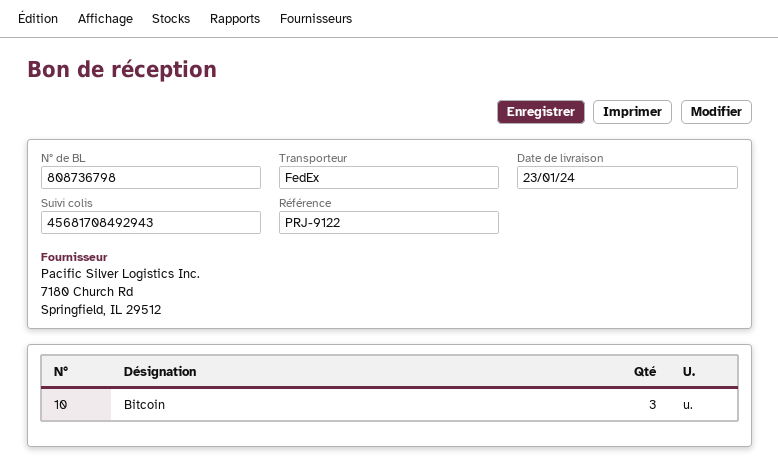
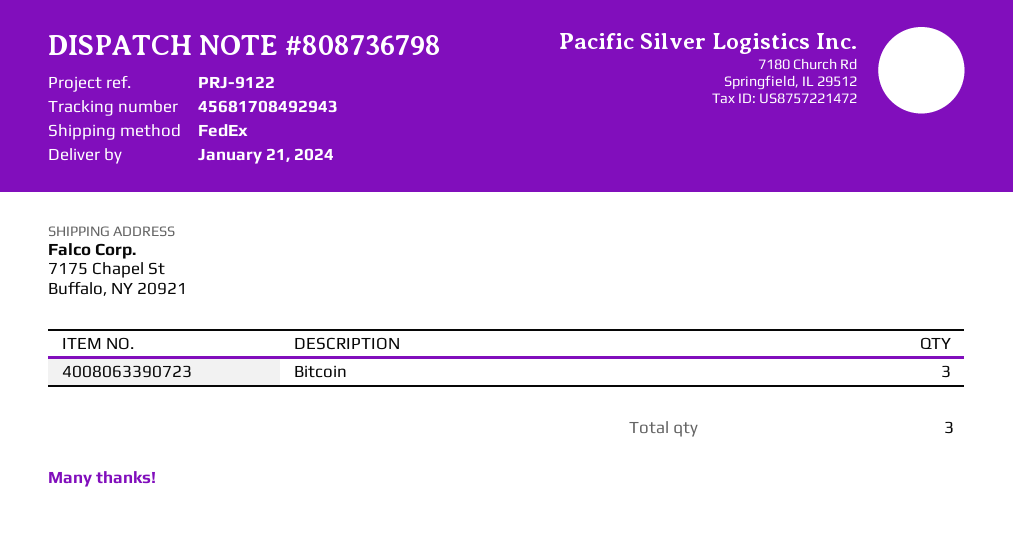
delivery date: 2024-01-23 -> 2024-01-21

